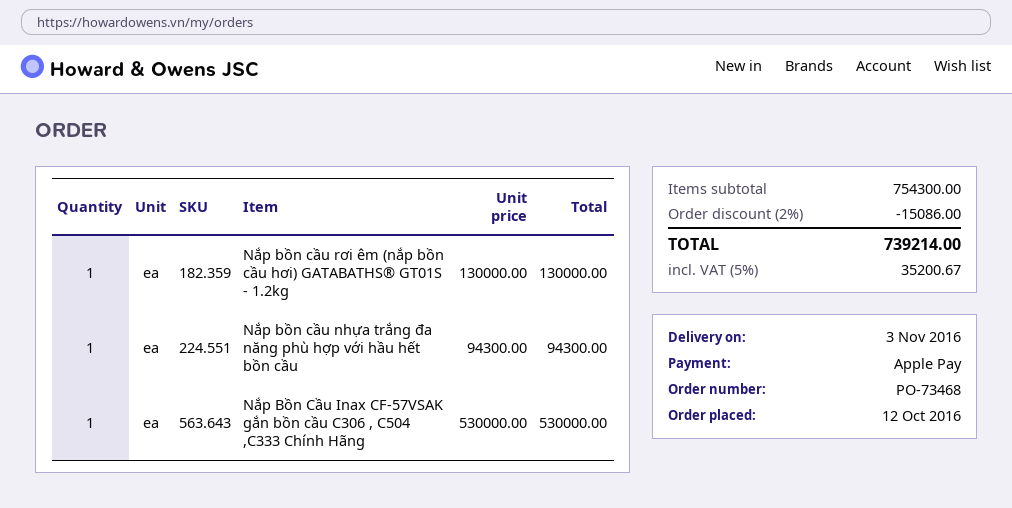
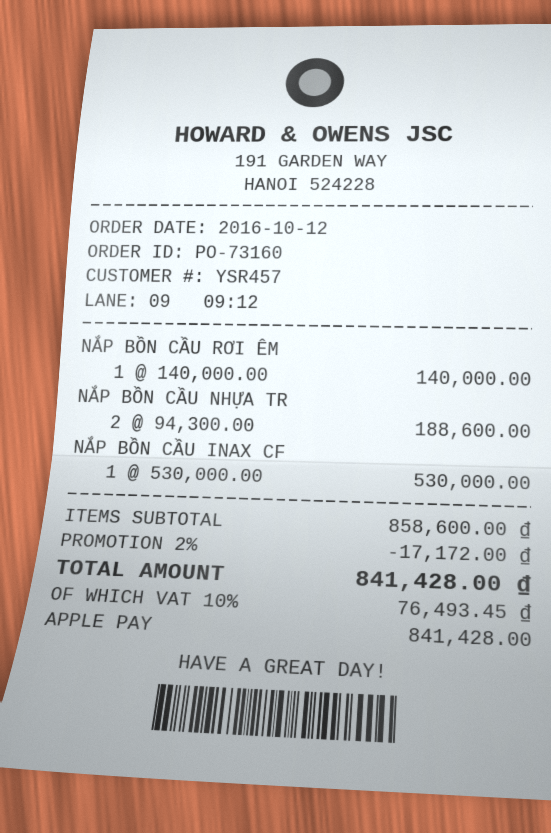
order number: PO-73468 -> PO-73160
Nắp bồn cầu rơi êm (nắp bồn cầu hơi) GATABATHS® GT01S - 1.2kg: 1 x 130000.00 = 130000.00 -> 1 x 140000.00 = 140000.00
Nắp bồn cầu nhựa trắng đa năng phù hợp với hầu hết bồn cầu: 1 x 94300.00 = 94300.00 -> 2 x 94300.00 = 188600.00
subtotal: 754300.00 -> 858600.00
discount: 2% = 15086.00 -> 2% = 17172.00
tax: 5% = 35200.67 -> 10% = 76493.45
total: 739214.00 -> 841428.00

